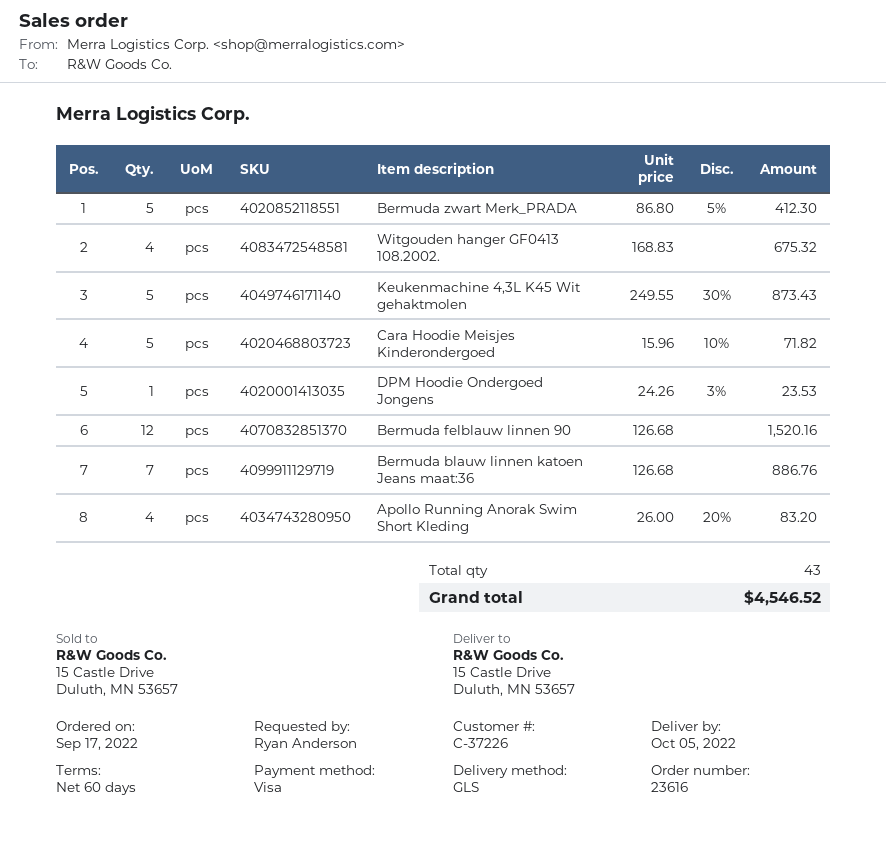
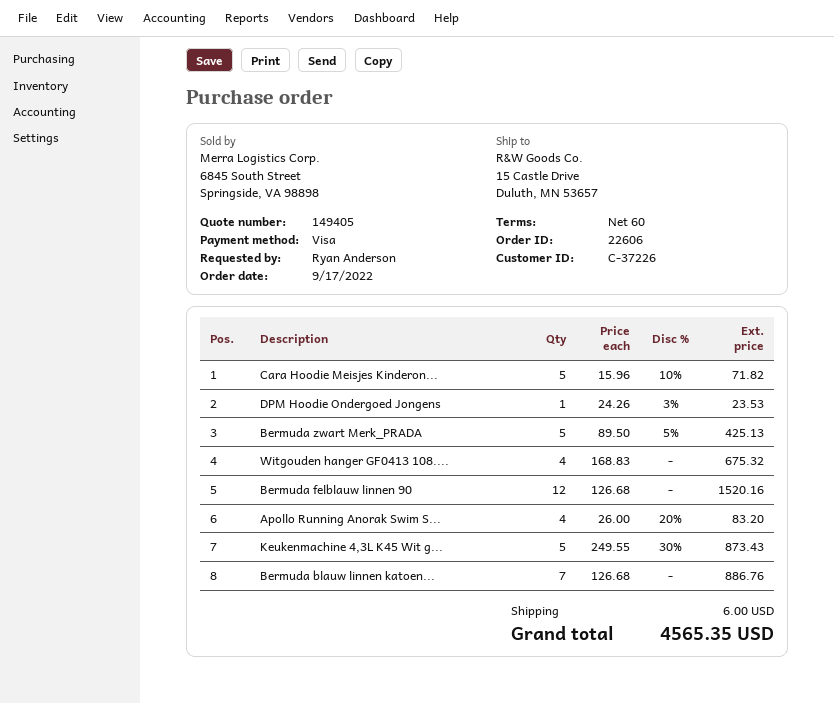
order number: 23616 -> 22606
Bermuda zwart Merk_PRADA: 5 x 86.80 - 5% = 412.30 -> 5 x 89.50 - 5% = 425.13
shipping: none -> 6.00
total: 4546.52 -> 4565.35

